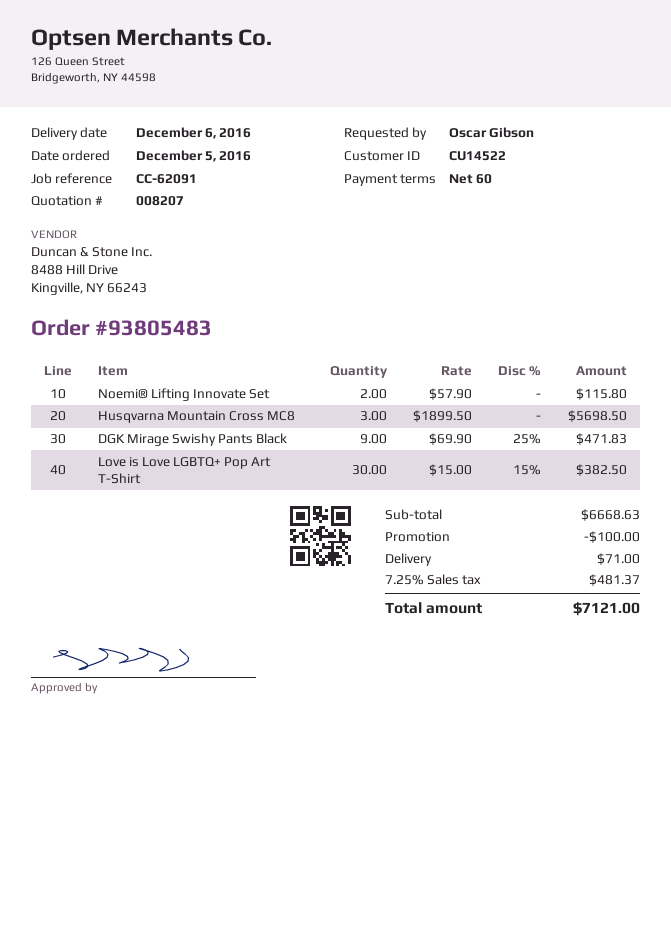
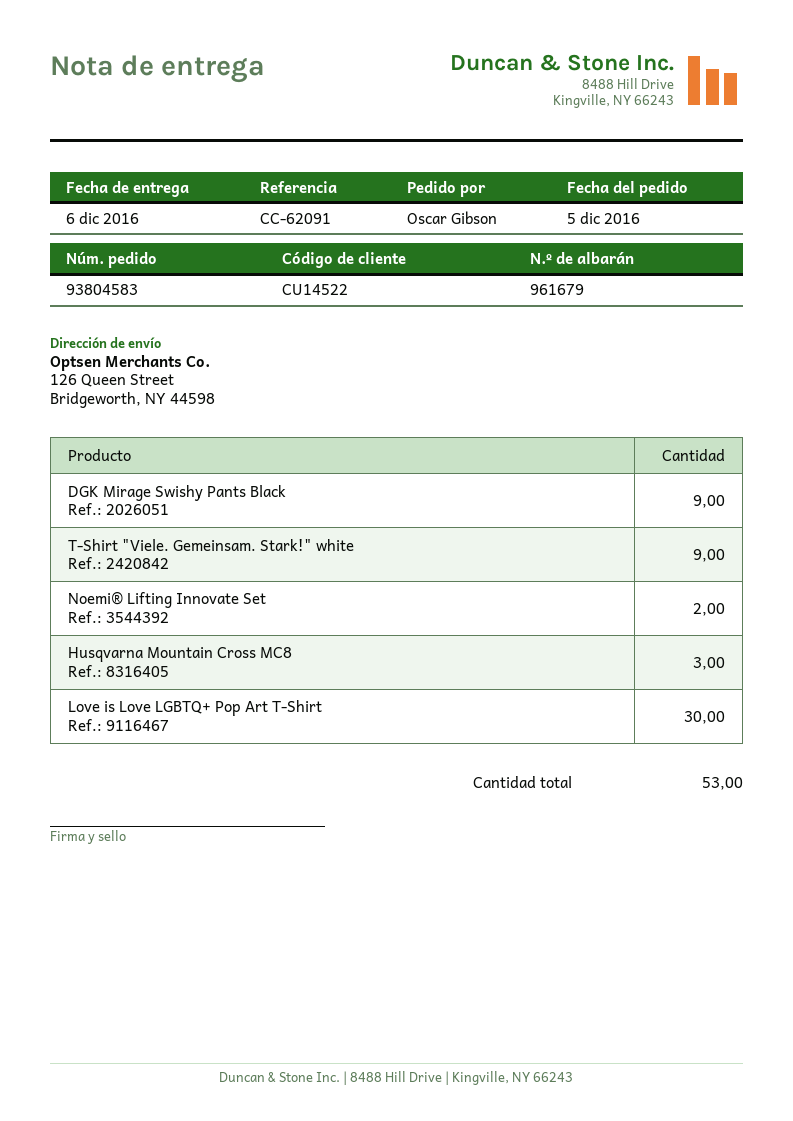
order number: 93805483 -> 93804583
T-Shirt "Viele. Gemeinsam. Stark!" white: none -> 9

